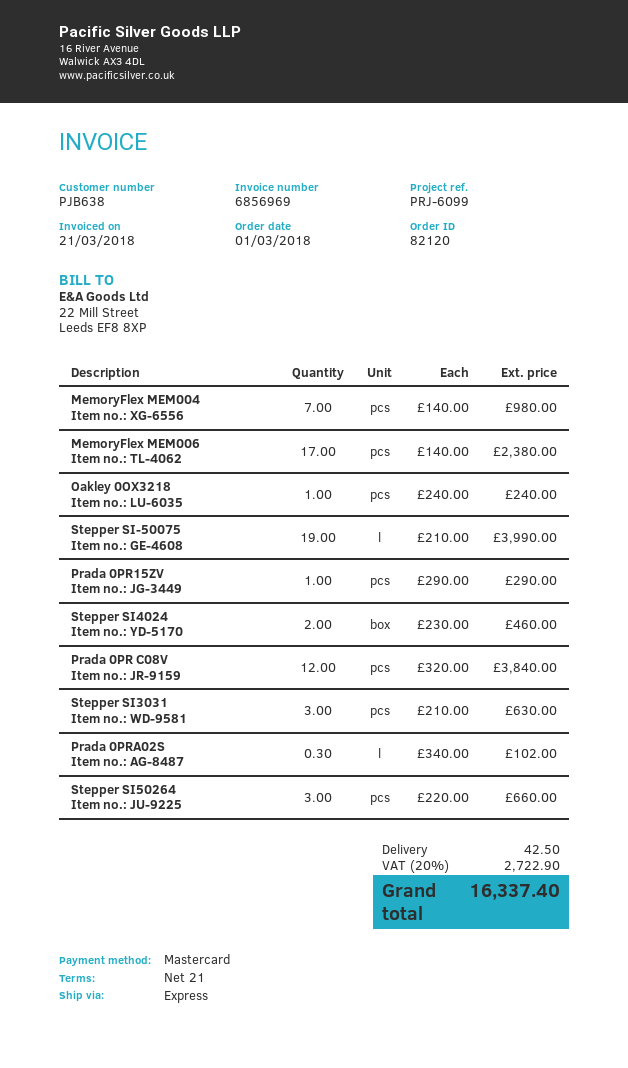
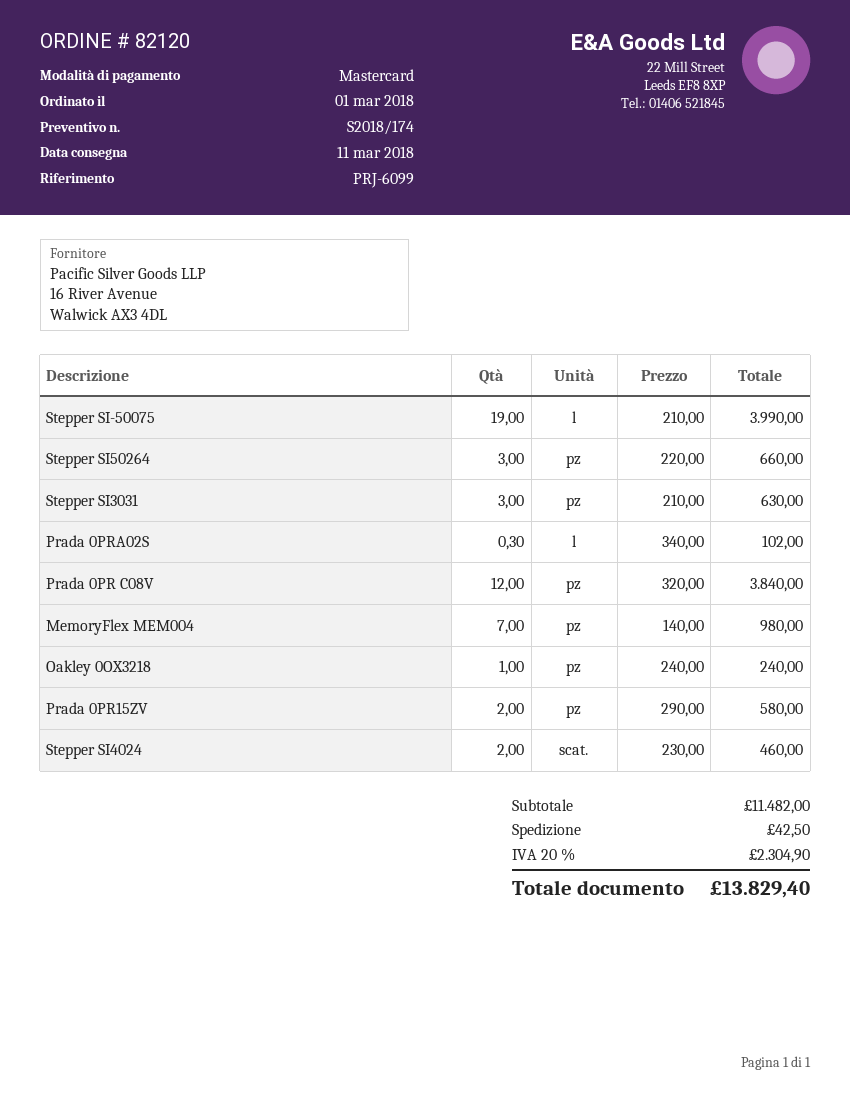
MemoryFlex MEM006: 17 x 140.00 = 2380.00 -> none
Prada 0PR15ZV: 1 x 290.00 = 290.00 -> 2 x 290.00 = 580.00
tax: 20% = 2722.90 -> 20% = 2304.90
total: 16337.40 -> 13829.40

